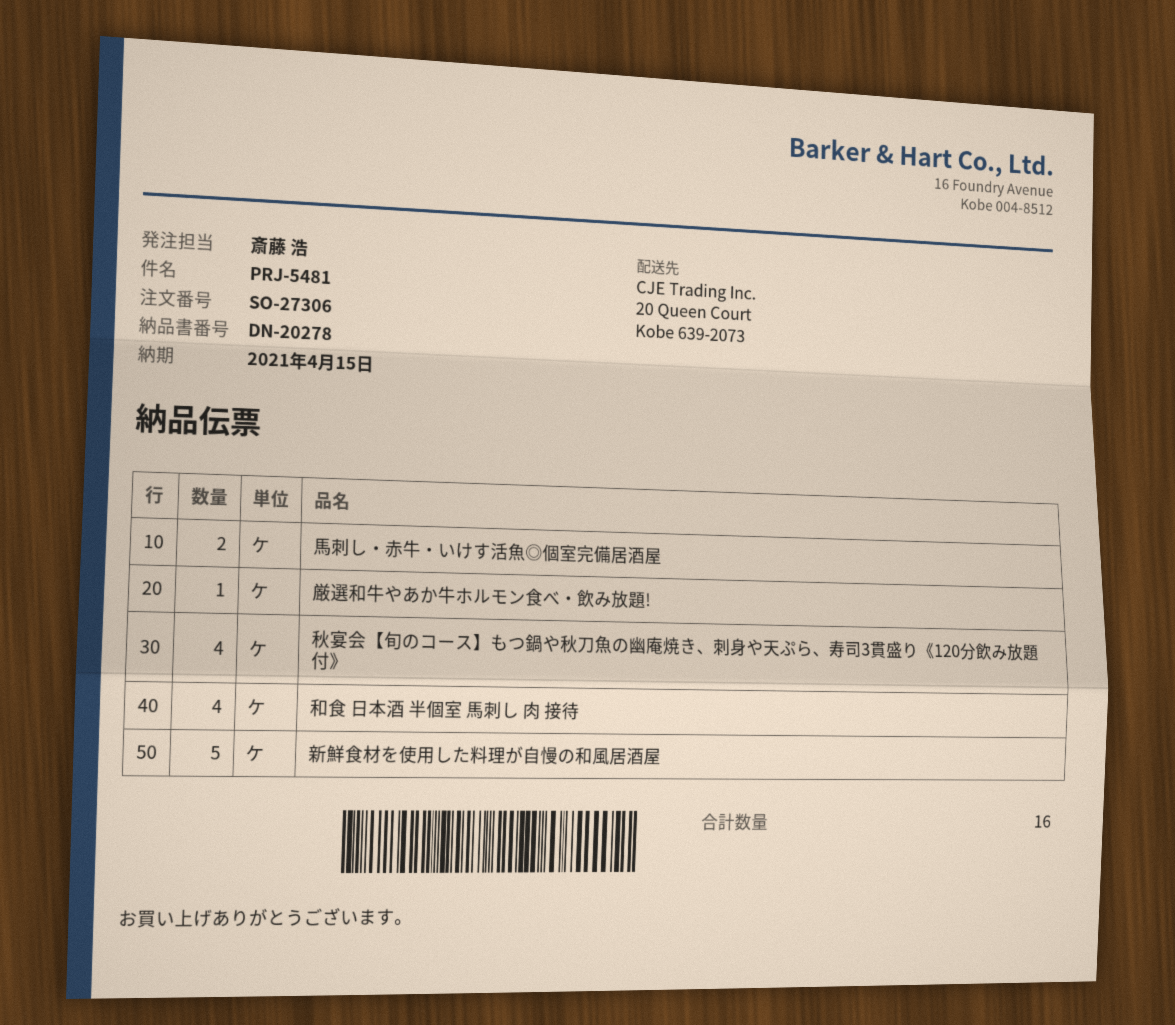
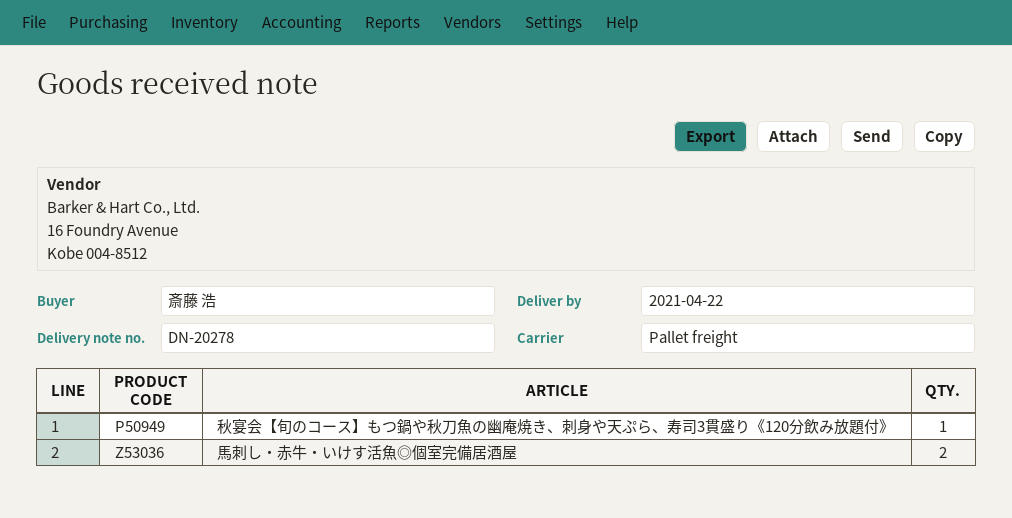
delivery date: 2021-04-15 -> 2021-04-22
厳選和牛やあか牛ホルモン食べ・飲み放題!: 1 -> none
秋宴会【旬のコース】もつ鍋や秋刀魚の幽庵焼き、刺身や天ぷら、寿司3貫盛り《120分飲み放題付》: 4 -> 1
和食 日本酒 半個室 馬刺し 肉 接待: 4 -> none
新鮮食材を使用した料理が自慢の和風居酒屋: 5 -> none

